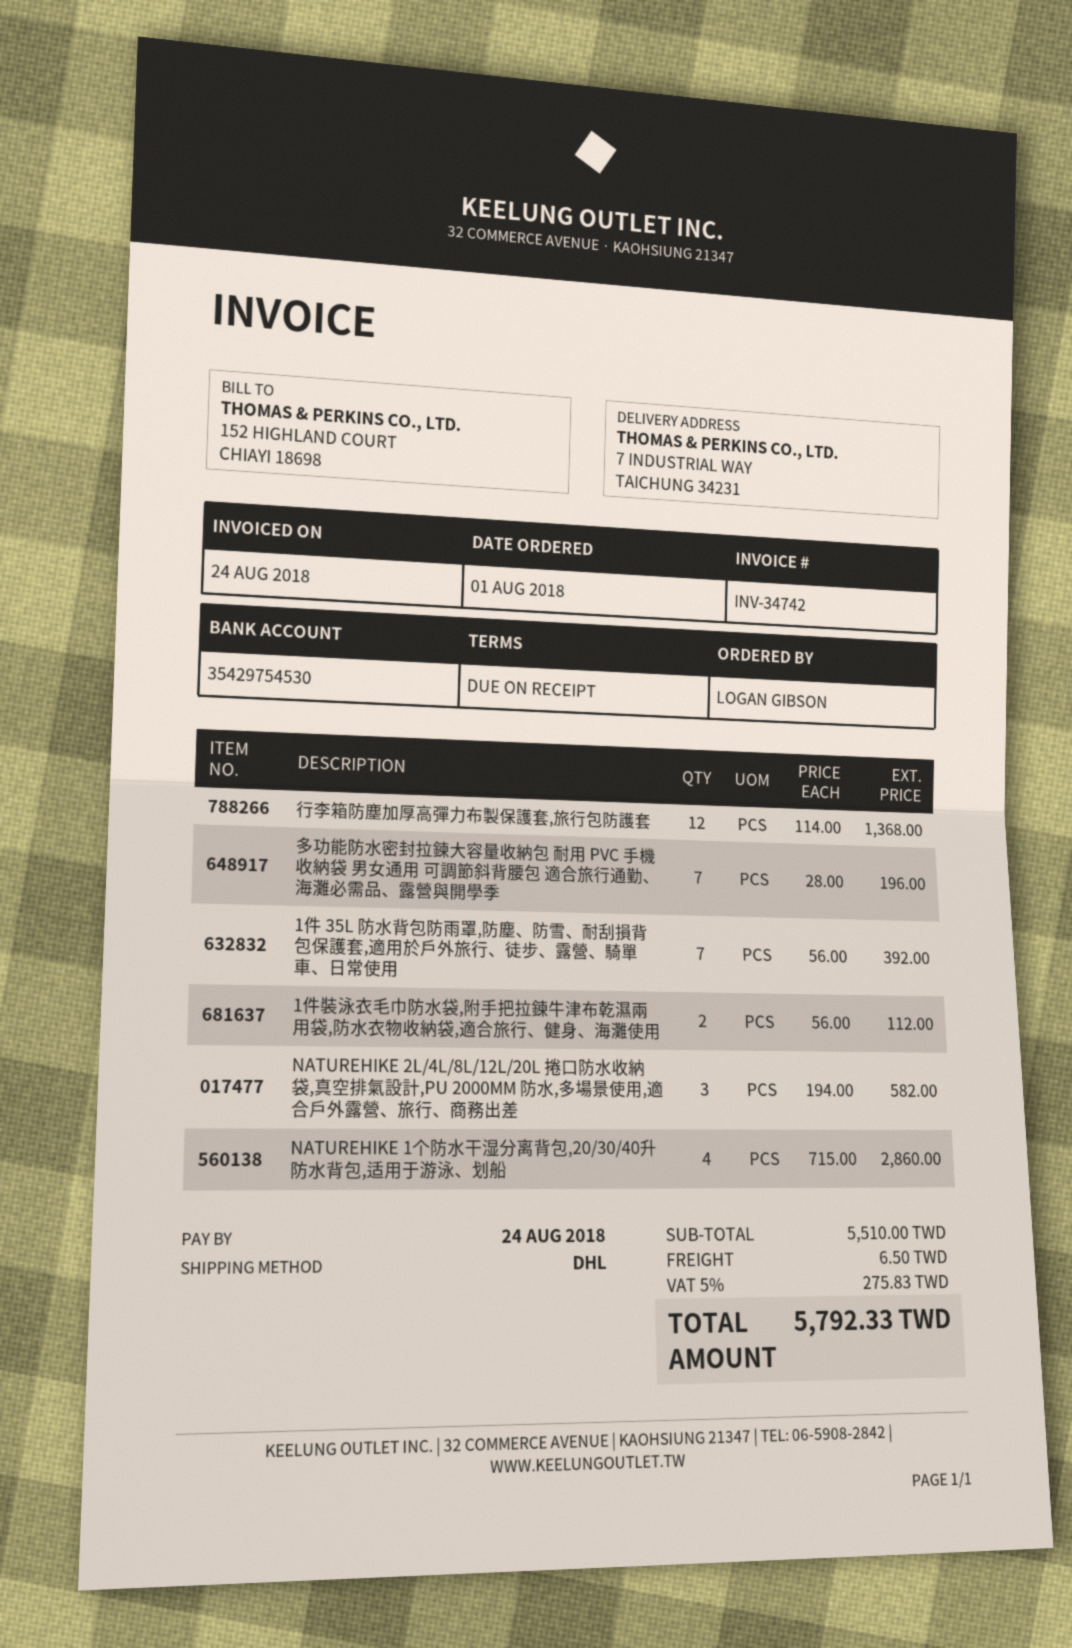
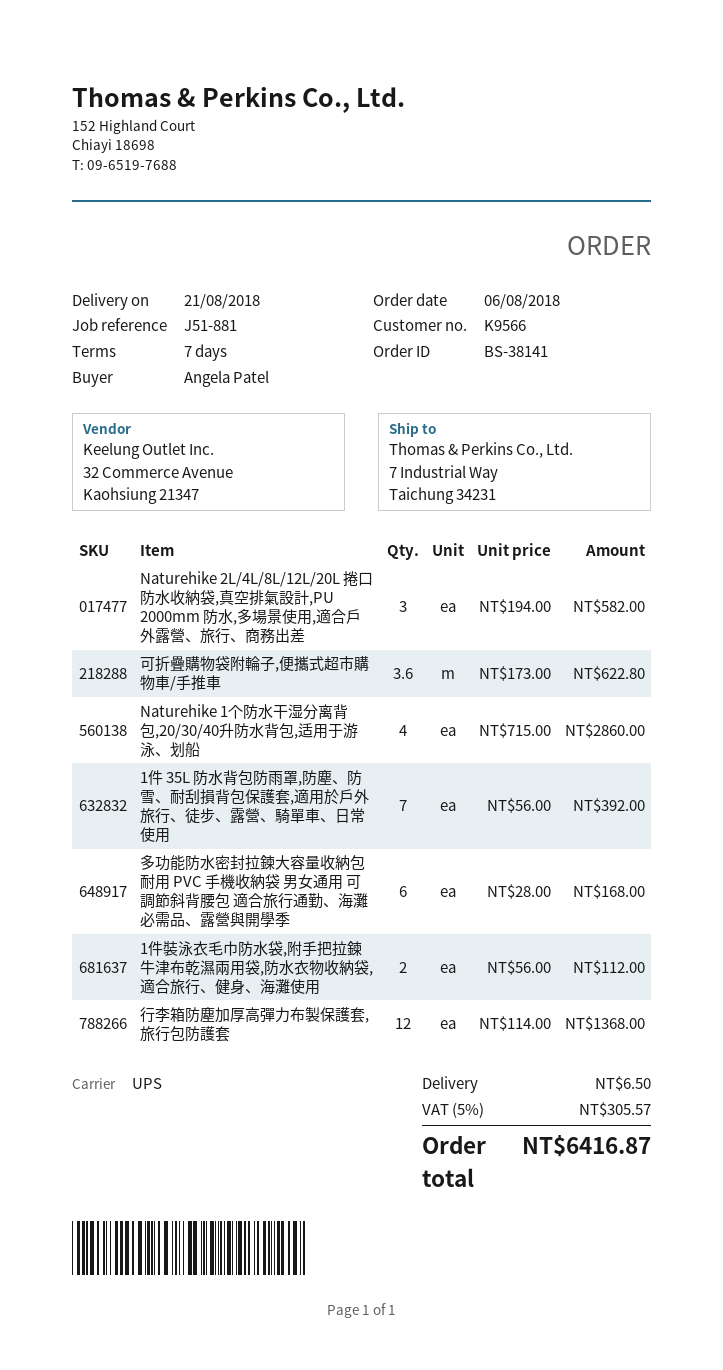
order date: 2018-08-01 -> 2018-08-06
payment terms: on receipt -> 7 days
ordered by: LOGAN GIBSON -> Angela Patel
shipping method: DHL -> UPS
多功能防水密封拉鍊大容量收納包 耐用 PVC 手機收納袋 男女通用 可調節斜背腰包 適合旅行通勤、海灘必需品、露營與開學季: 7 x 28.00 = 196.00 -> 6 x 28.00 = 168.00
可折疊購物袋附輪子,便攜式超市購物車/手推車: none -> 3.6 x 173.00 = 622.80
tax: 5% = 275.83 -> 5% = 305.57
total: 5792.33 -> 6416.87

